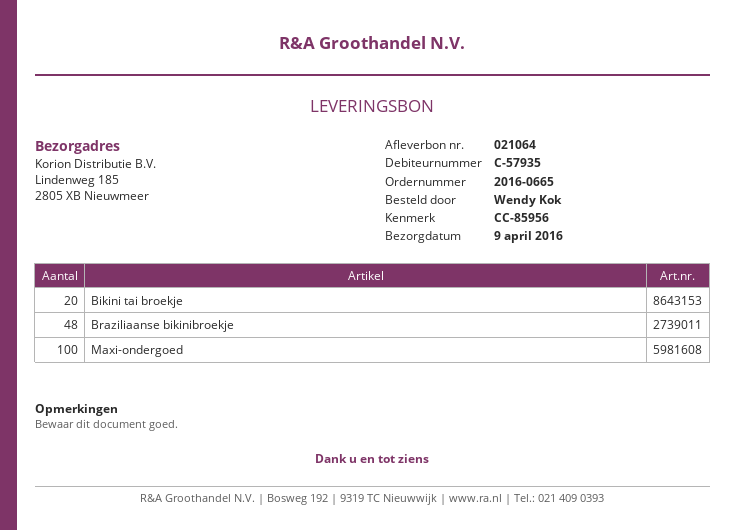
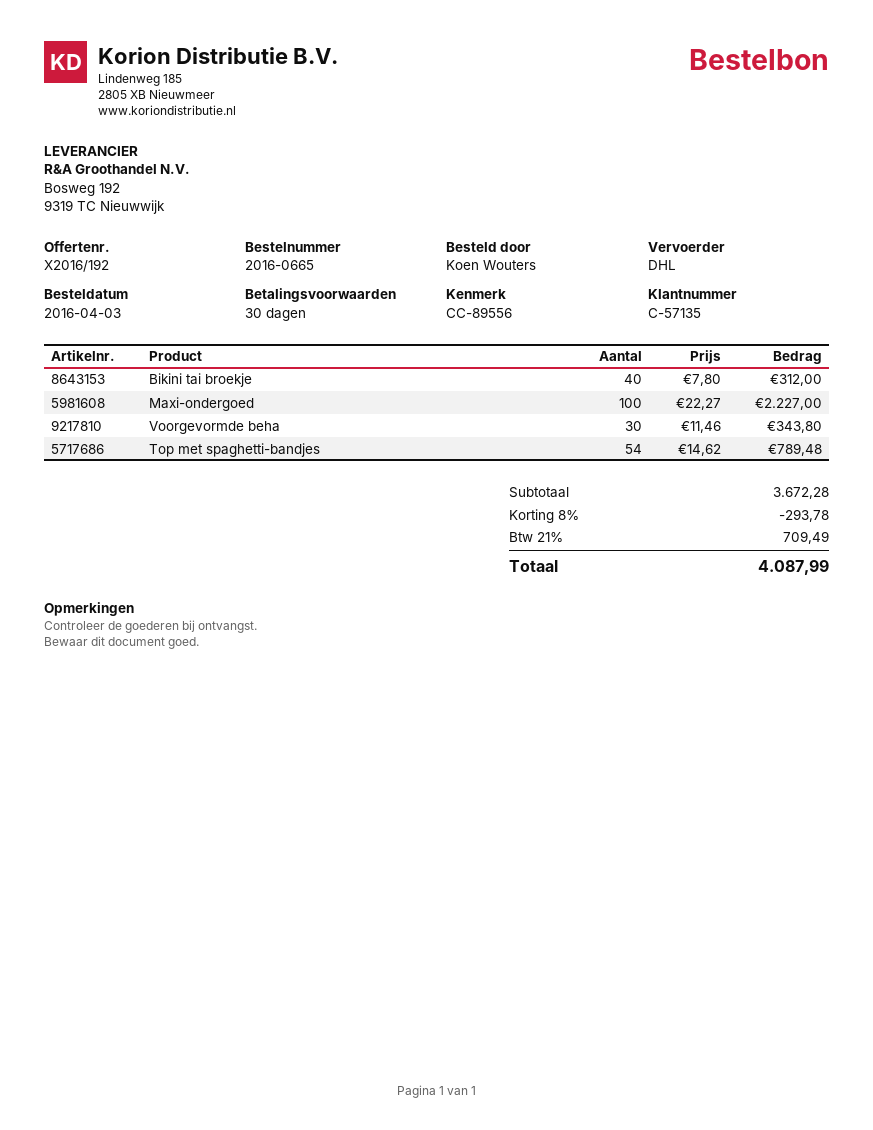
customer number: C-57935 -> C-57135
reference: CC-85956 -> CC-89556
ordered by: Wendy Kok -> Koen Wouters
Bikini tai broekje: 20 -> 40
Braziliaanse bikinibroekje: 48 -> none
Voorgevormde beha: none -> 30
Top met spaghetti-bandjes: none -> 54

